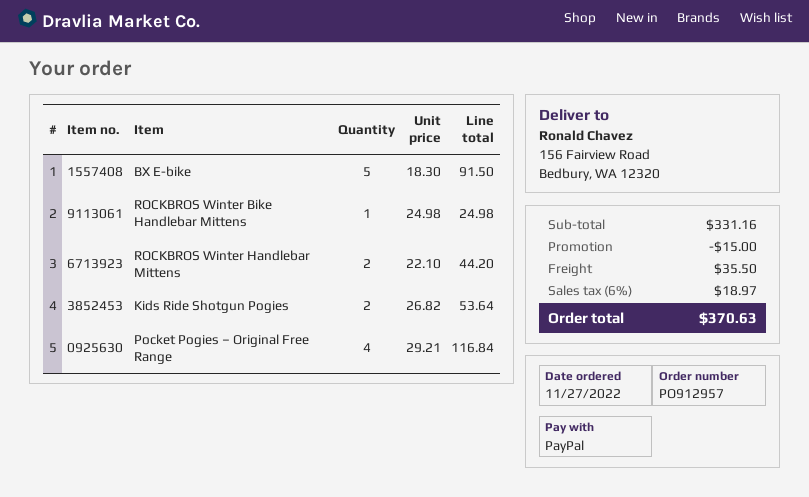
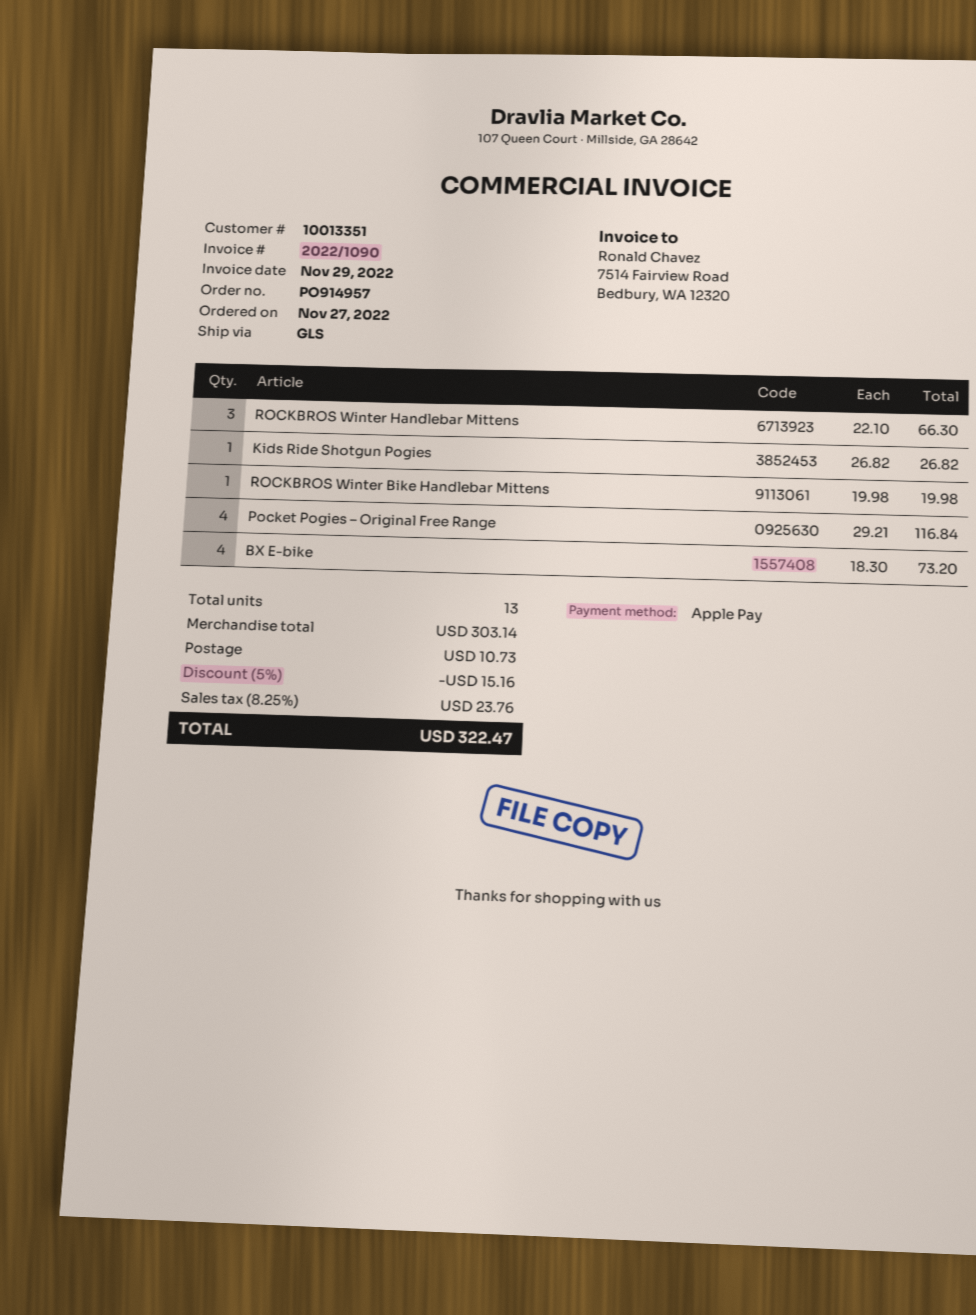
order number: PO912957 -> PO914957
payment method: PayPal -> Apple Pay
BX E-bike: 5 x 18.30 = 91.50 -> 4 x 18.30 = 73.20
ROCKBROS Winter Bike Handlebar Mittens: 1 x 24.98 = 24.98 -> 1 x 19.98 = 19.98
ROCKBROS Winter Handlebar Mittens: 2 x 22.10 = 44.20 -> 3 x 22.10 = 66.30
Kids Ride Shotgun Pogies: 2 x 26.82 = 53.64 -> 1 x 26.82 = 26.82
subtotal: 331.16 -> 303.14
discount: 15.00 -> 15.16
shipping: 35.50 -> 10.73
tax: 6% = 18.97 -> 8.25% = 23.76
total: 370.63 -> 322.47

